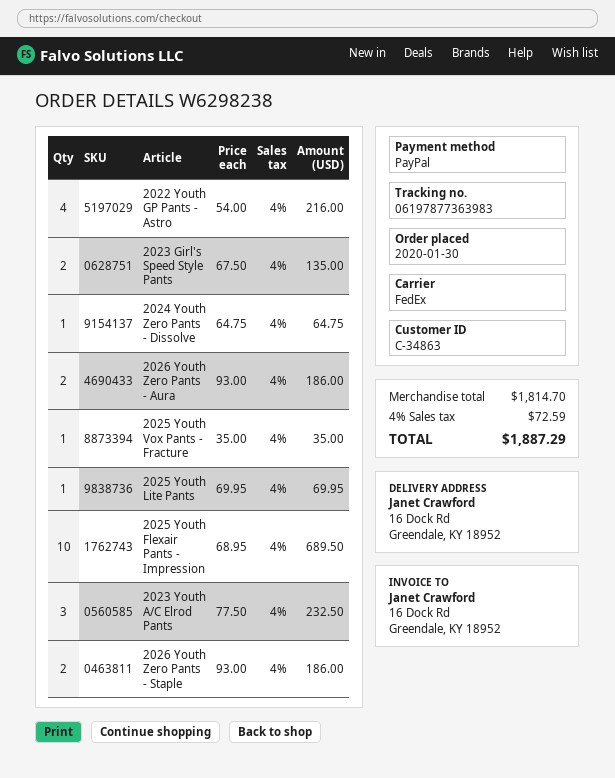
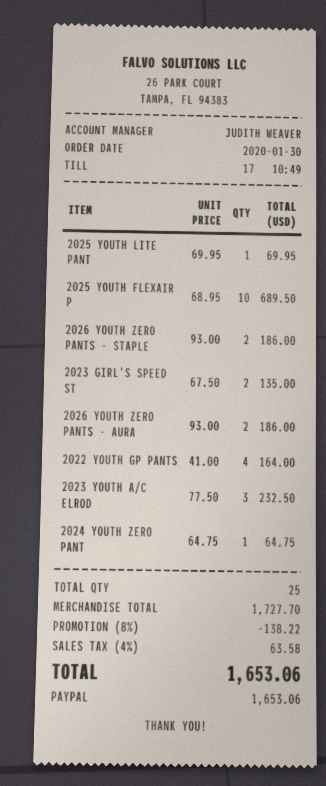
2022 Youth GP Pants - Astro: 4 x 54.00 = 216.00 -> 4 x 41.00 = 164.00
2025 Youth Vox Pants - Fracture: 1 x 35.00 = 35.00 -> none
subtotal: 1814.70 -> 1727.70
discount: none -> 8% = 138.22
tax: 4% = 72.59 -> 4% = 63.58
total: 1887.29 -> 1653.06

